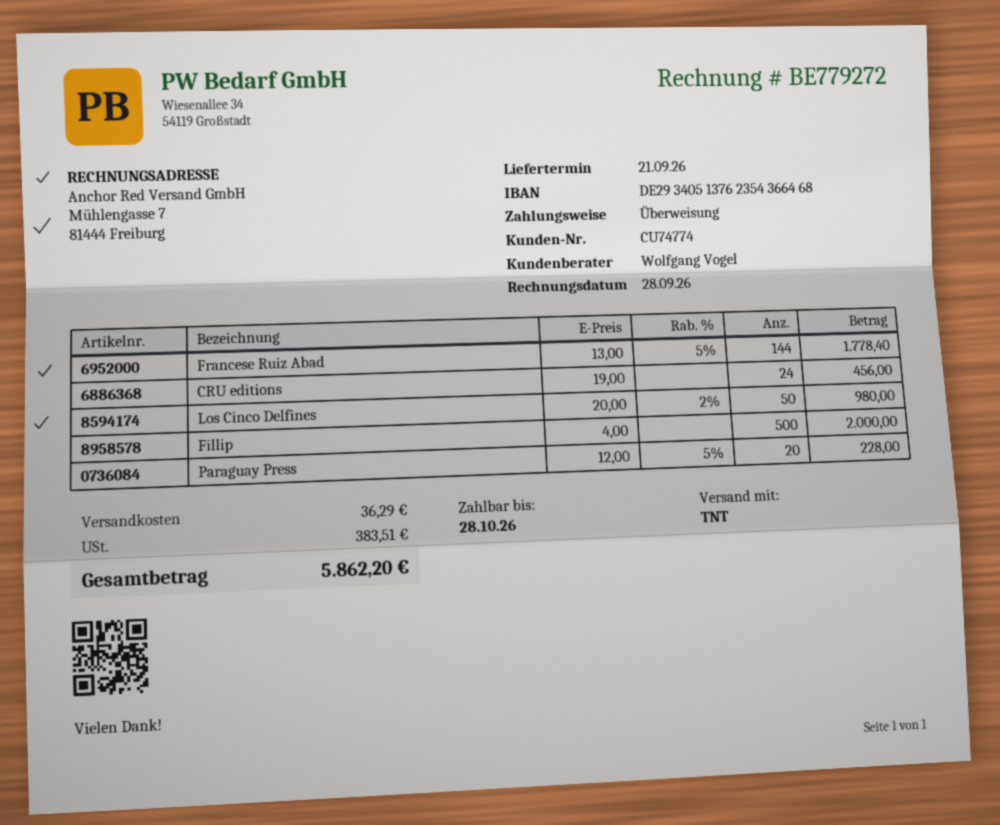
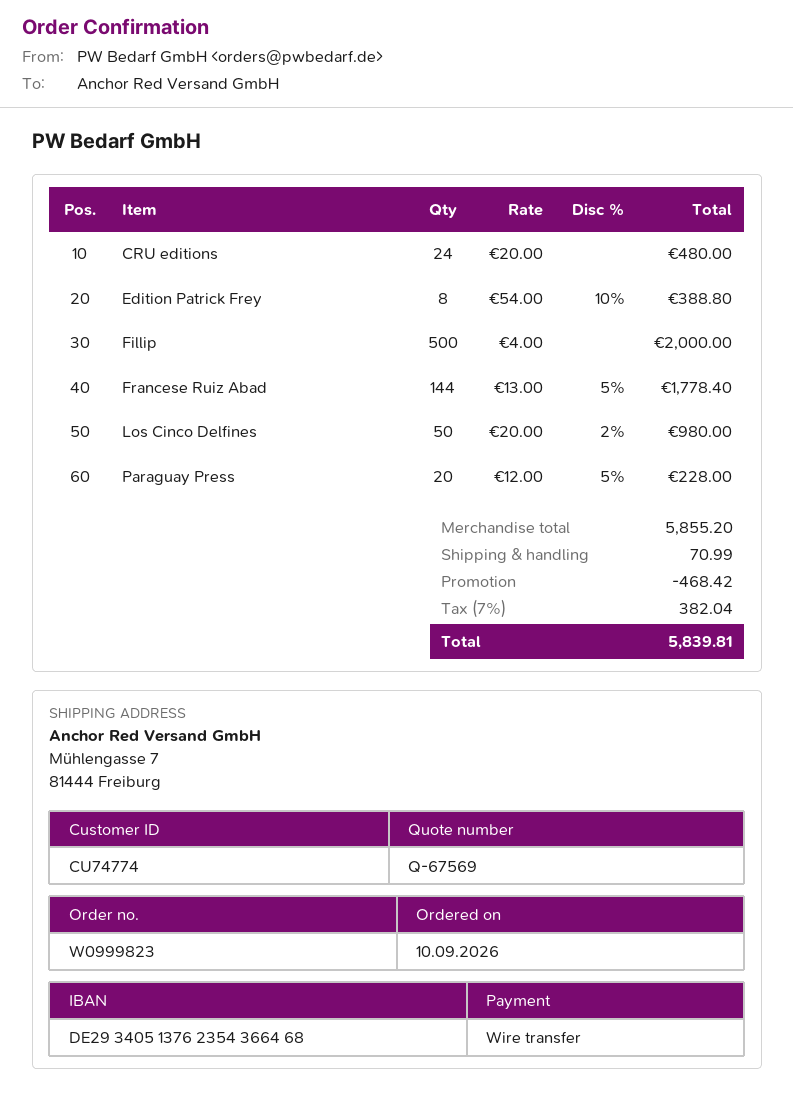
CRU editions: 24 x 19.00 = 456.00 -> 24 x 20.00 = 480.00
Edition Patrick Frey: none -> 8 x 54.00 - 10% = 388.80
discount: none -> 468.42
shipping: 36.29 -> 70.99
tax: 383.51 -> 382.04
total: 5862.20 -> 5839.81

